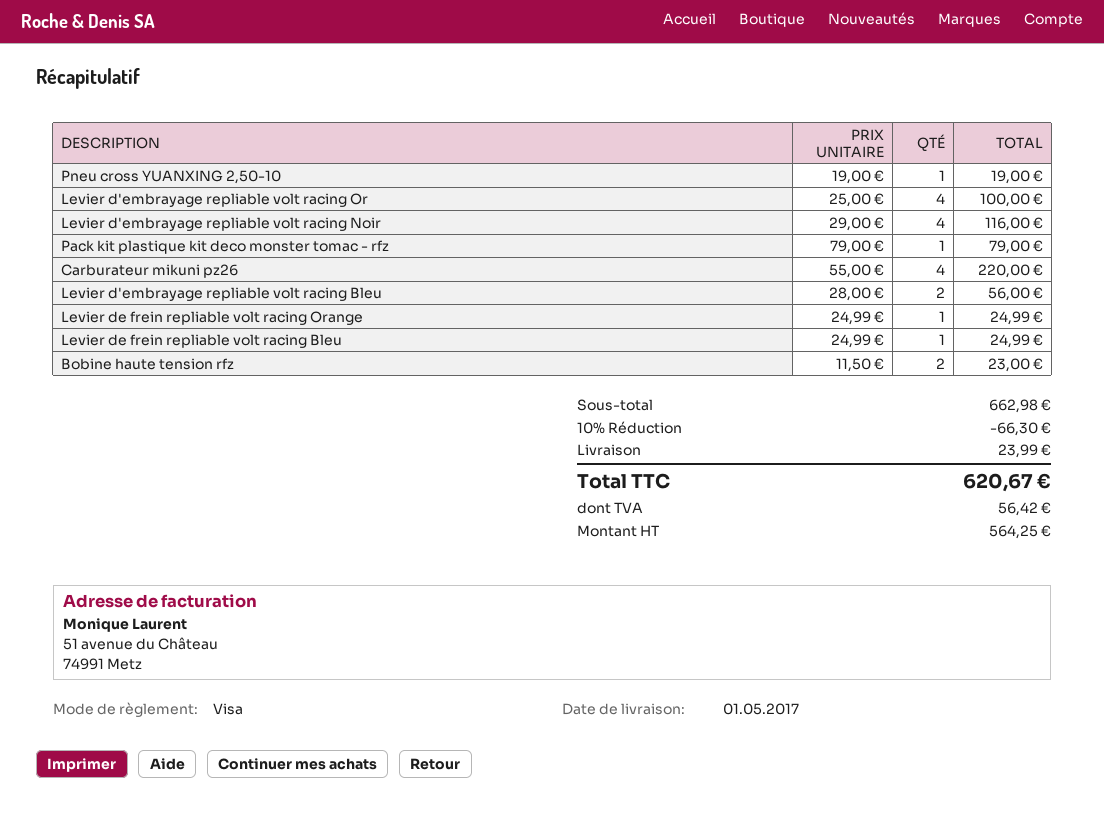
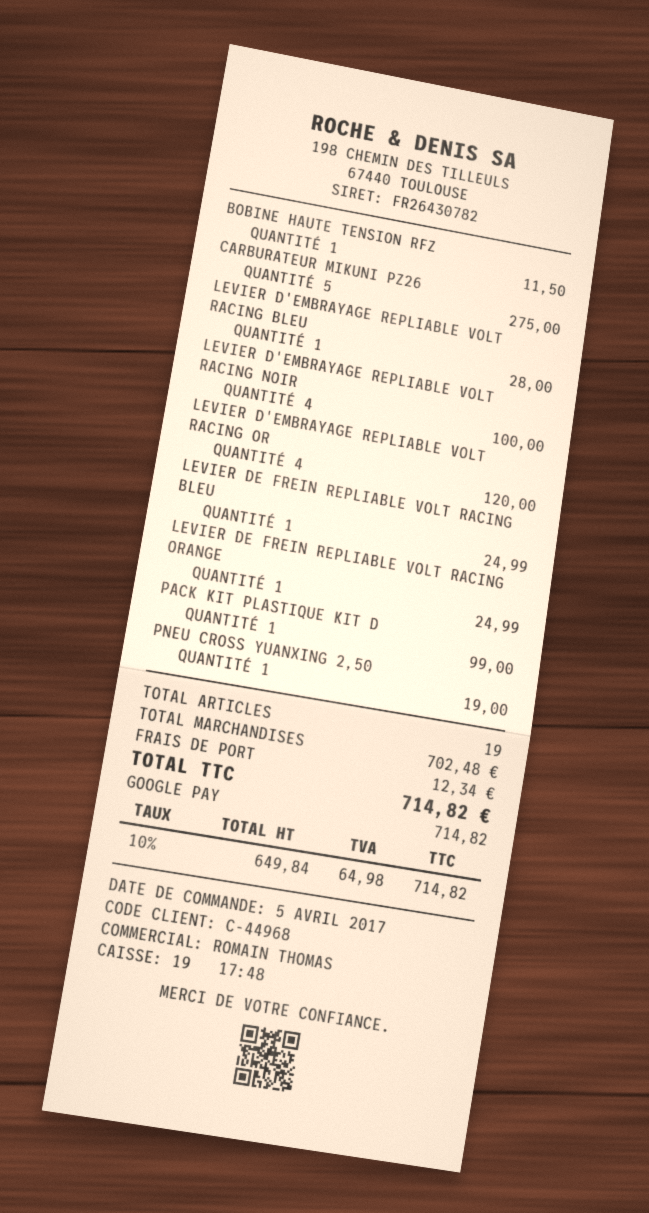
payment method: Visa -> Google Pay
Levier d'embrayage repliable volt racing Or: 4 for 100.00 -> 4 for 120.00
Levier d'embrayage repliable volt racing Noir: 4 for 116.00 -> 4 for 100.00
Pack kit plastique kit deco monster tomac - rfz: 1 for 79.00 -> 1 for 99.00
Carburateur mikuni pz26: 4 for 220.00 -> 5 for 275.00
Levier d'embrayage repliable volt racing Bleu: 2 for 56.00 -> 1 for 28.00
Bobine haute tension rfz: 2 for 23.00 -> 1 for 11.50
subtotal: 662.98 -> 702.48
discount: 10% = 66.30 -> none
shipping: 23.99 -> 12.34
net: 564.25 -> 649.84
tax: 56.42 -> 64.98
total: 620.67 -> 714.82

